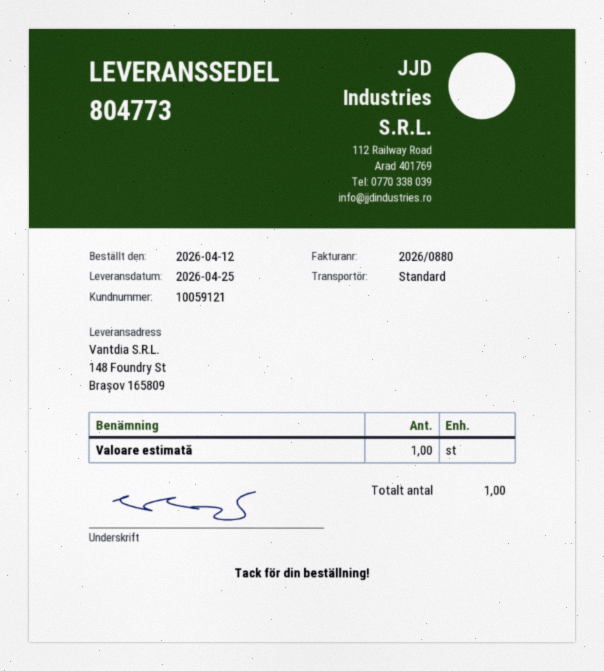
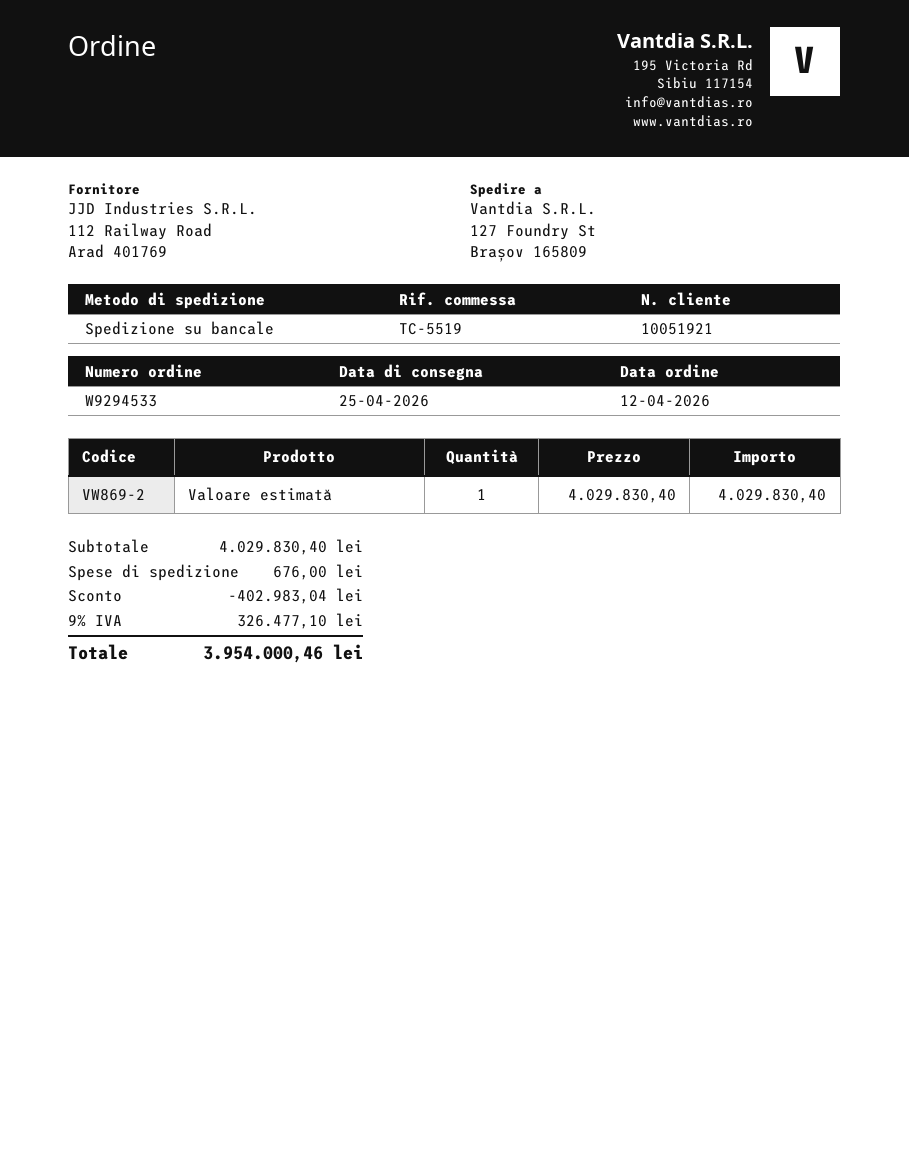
customer number: 10059121 -> 10051921
shipping method: standard -> pallet freight
ship to: 148 Foundry St, Brașov 165809 -> 127 Foundry St, Brașov 165809

